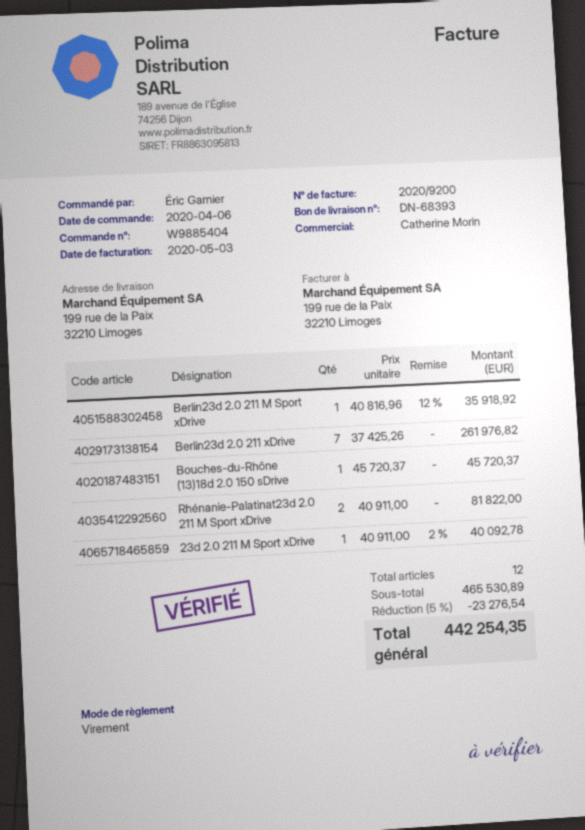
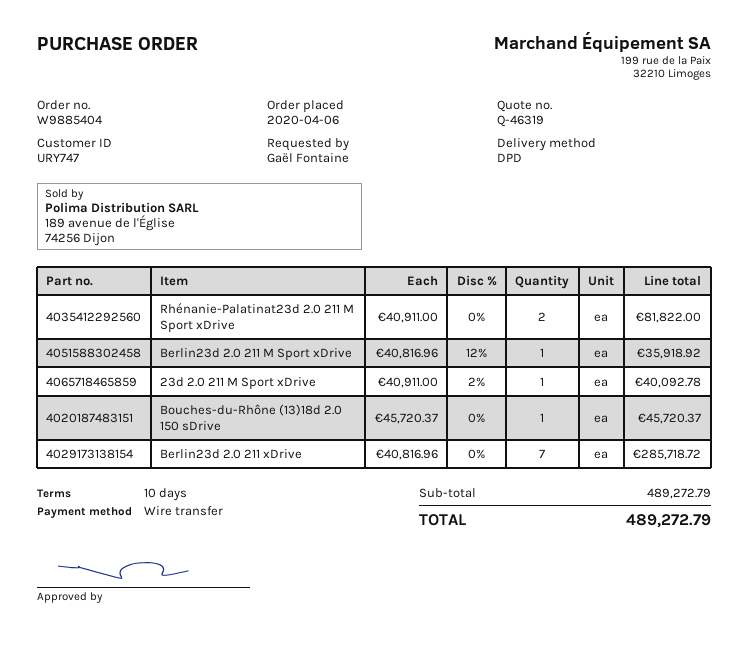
ordered by: Éric Garnier -> Gaël Fontaine
Berlin23d 2.0 211 xDrive: 7 x 37425.26 = 261976.82 -> 7 x 40816.96 = 285718.72
subtotal: 465530.89 -> 489272.79
discount: 5% = 23276.54 -> none
total: 442254.35 -> 489272.79

